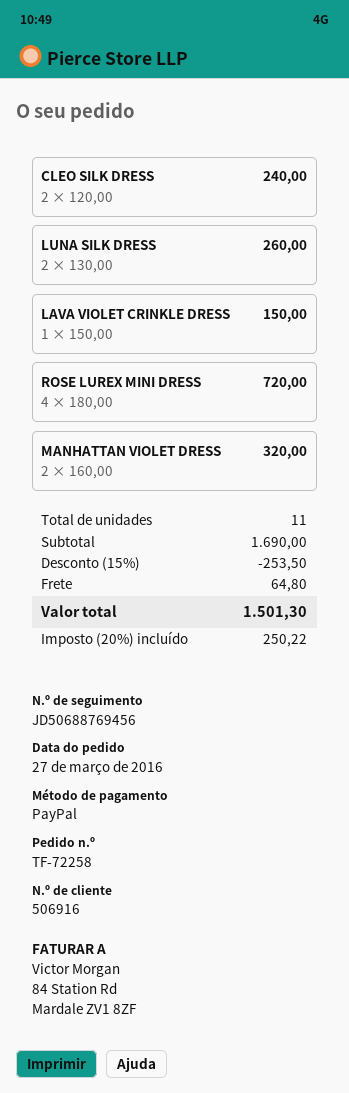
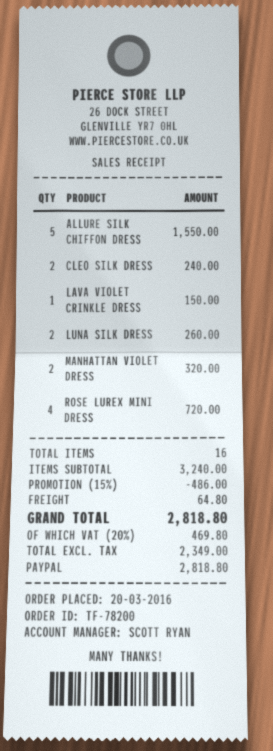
order number: TF-72258 -> TF-78200
order date: 2016-03-27 -> 2016-03-20
ALLURE SILK CHIFFON DRESS: none -> 5 for 1550.00
total quantity: 11 -> 16
subtotal: 1690.00 -> 3240.00
discount: 15% = 253.50 -> 15% = 486.00
tax: 20% = 250.22 -> 20% = 469.80
total: 1501.30 -> 2818.80

